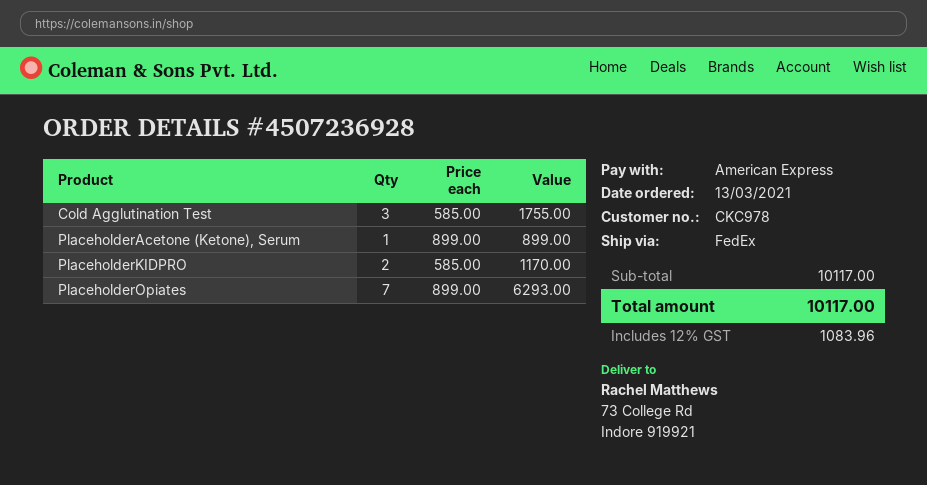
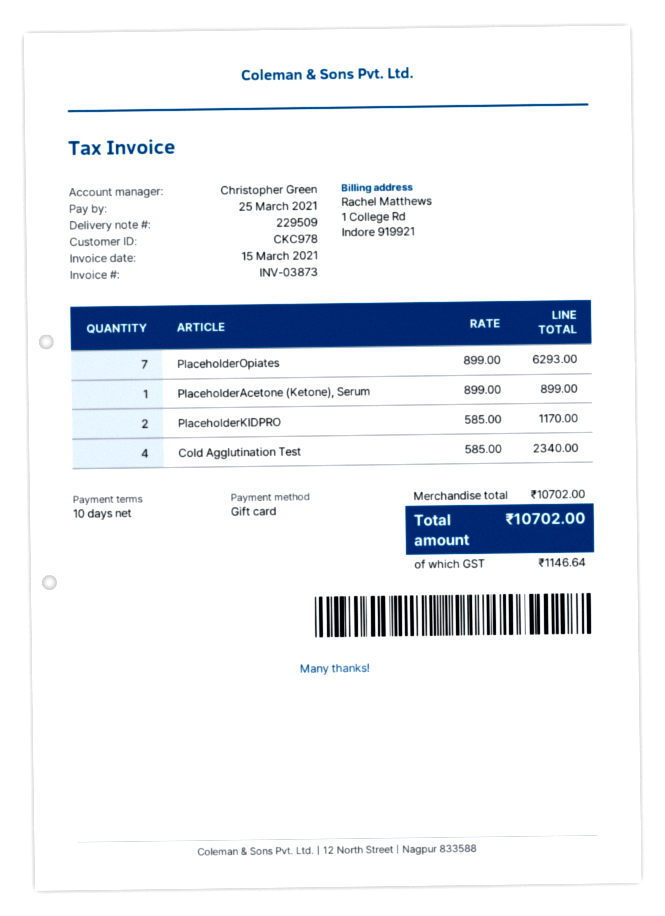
payment method: American Express -> gift card
Cold Agglutination Test: 3 x 585.00 = 1755.00 -> 4 x 585.00 = 2340.00
subtotal: 10117.00 -> 10702.00
tax: 1083.96 -> 1146.64
total: 10117.00 -> 10702.00

